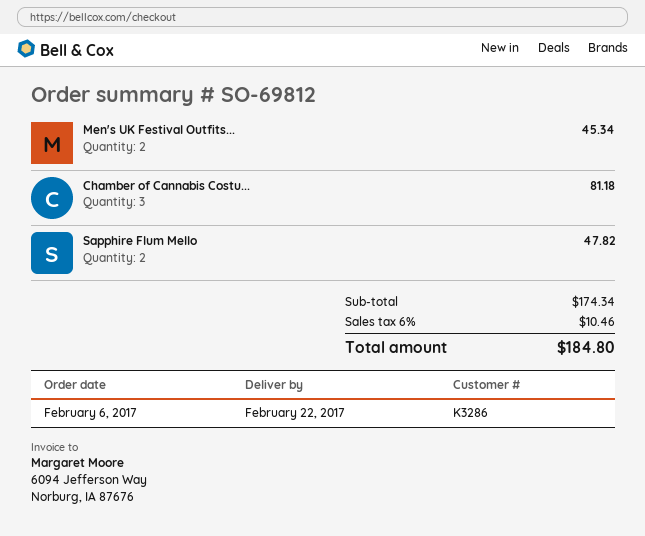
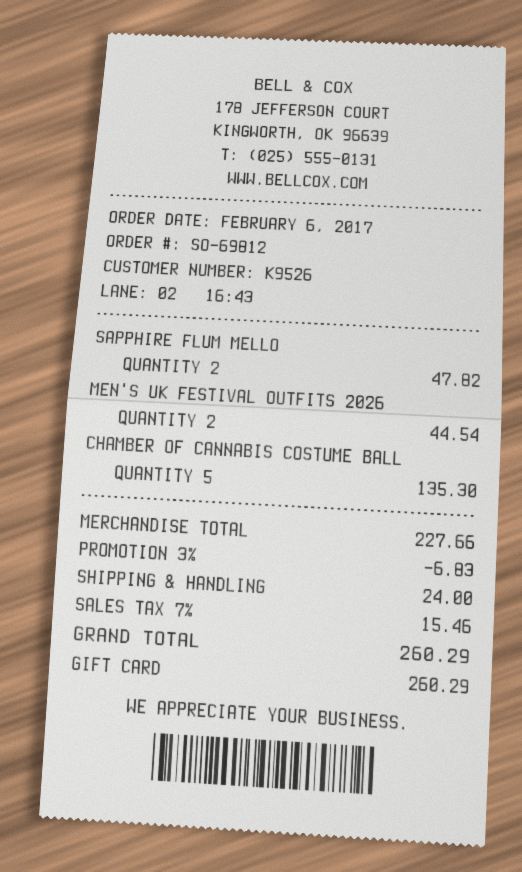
customer number: K3286 -> K9526
Men's UK Festival Outfits...: 2 for 45.34 -> 2 for 44.54
Chamber of Cannabis Costu...: 3 for 81.18 -> 5 for 135.30
subtotal: 174.34 -> 227.66
discount: none -> 3% = 6.83
shipping: none -> 24.00
tax: 6% = 10.46 -> 7% = 15.46
total: 184.80 -> 260.29

